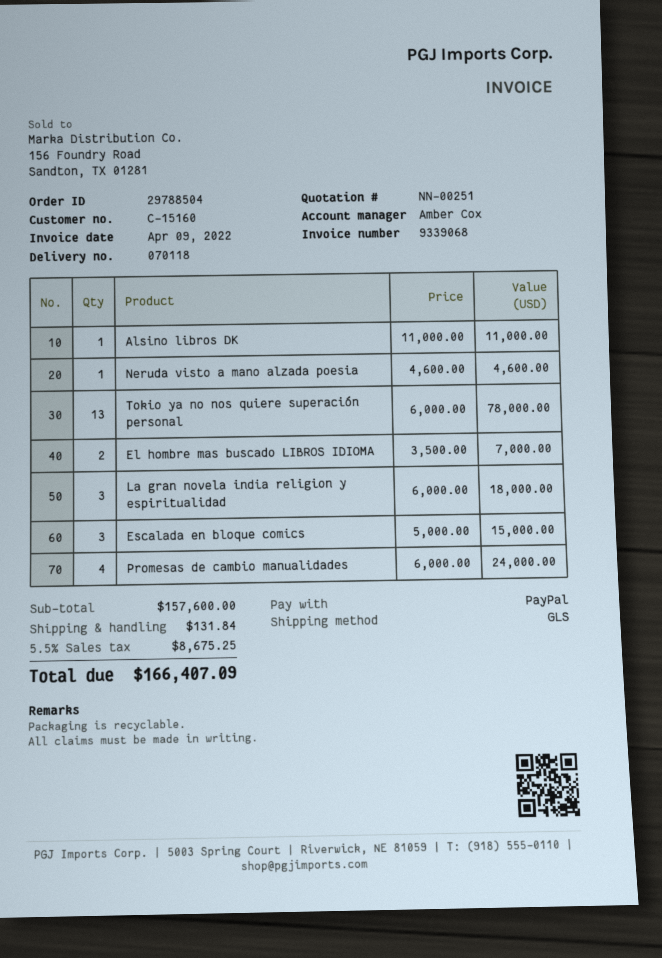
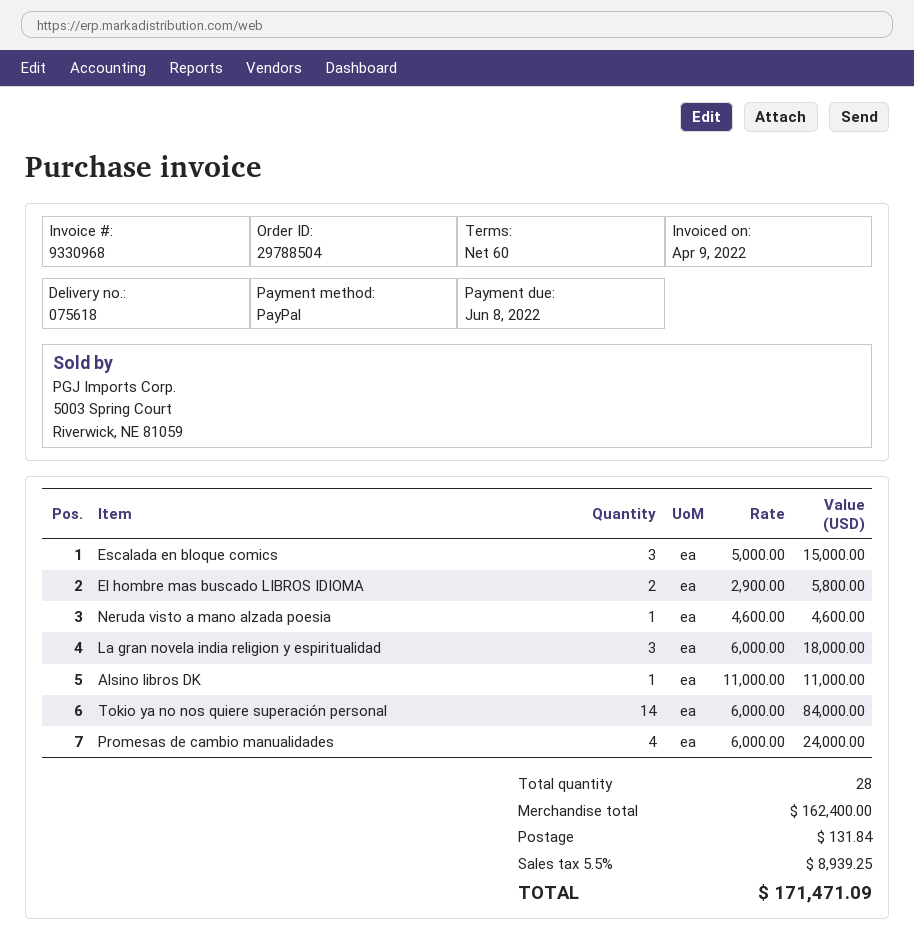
delivery note number: 070118 -> 075618
invoice number: 9339068 -> 9330968
Tokio ya no nos quiere superación personal: 13 x 6000.00 = 78000.00 -> 14 x 6000.00 = 84000.00
El hombre mas buscado LIBROS IDIOMA: 2 x 3500.00 = 7000.00 -> 2 x 2900.00 = 5800.00
subtotal: 157600.00 -> 162400.00
tax: 5.5% = 8675.25 -> 5.5% = 8939.25
total: 166407.09 -> 171471.09

